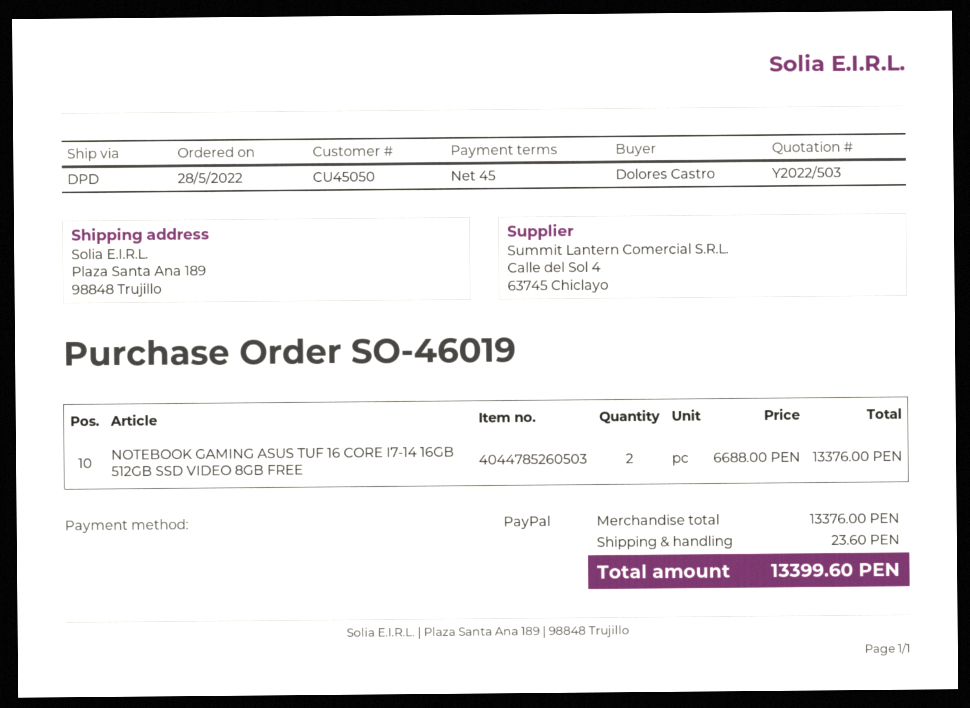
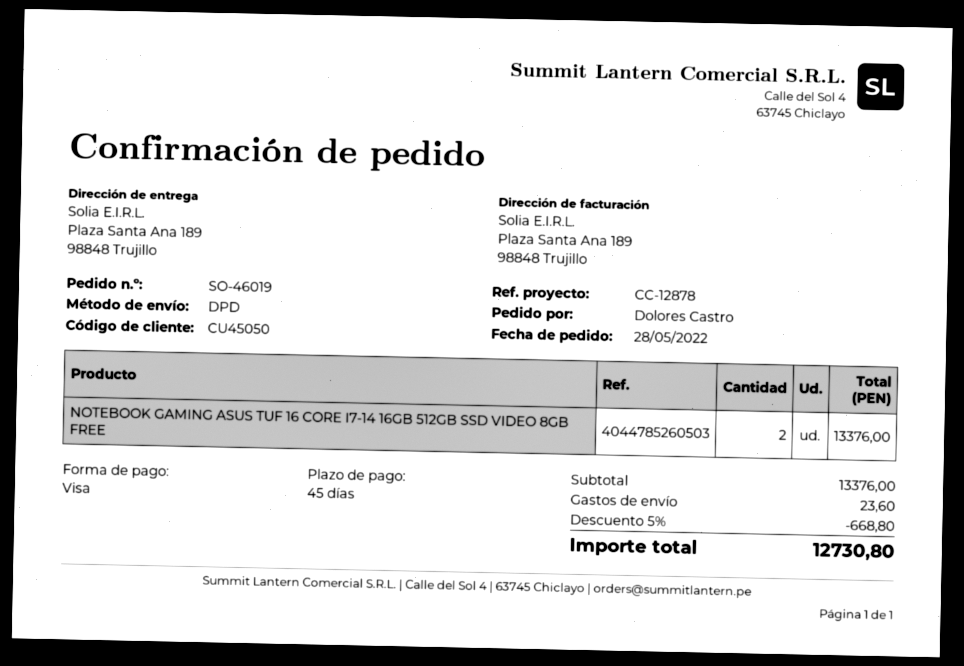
payment method: PayPal -> Visa
discount: none -> 5% = 668.80
total: 13399.60 -> 12730.80

